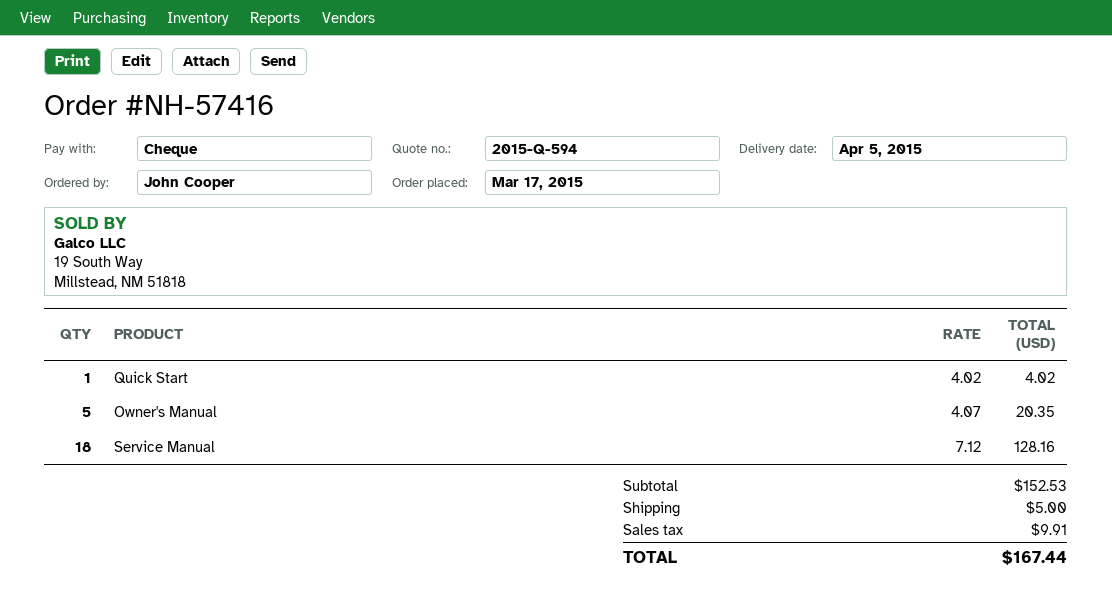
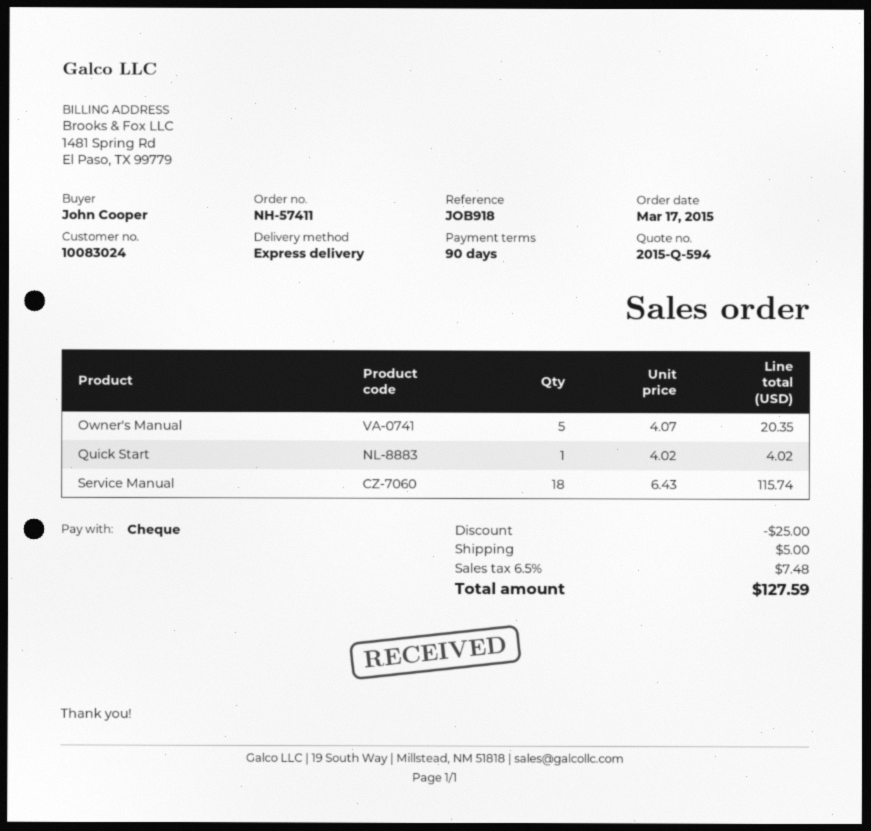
order number: NH-57416 -> NH-57411
Service Manual: 18 x 7.12 = 128.16 -> 18 x 6.43 = 115.74
discount: none -> 25.00
tax: 9.91 -> 7.48
total: 167.44 -> 127.59

